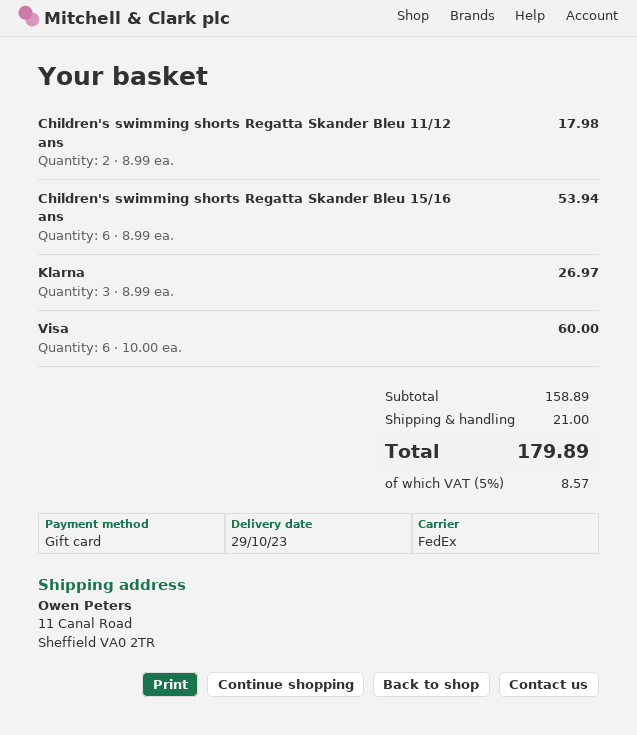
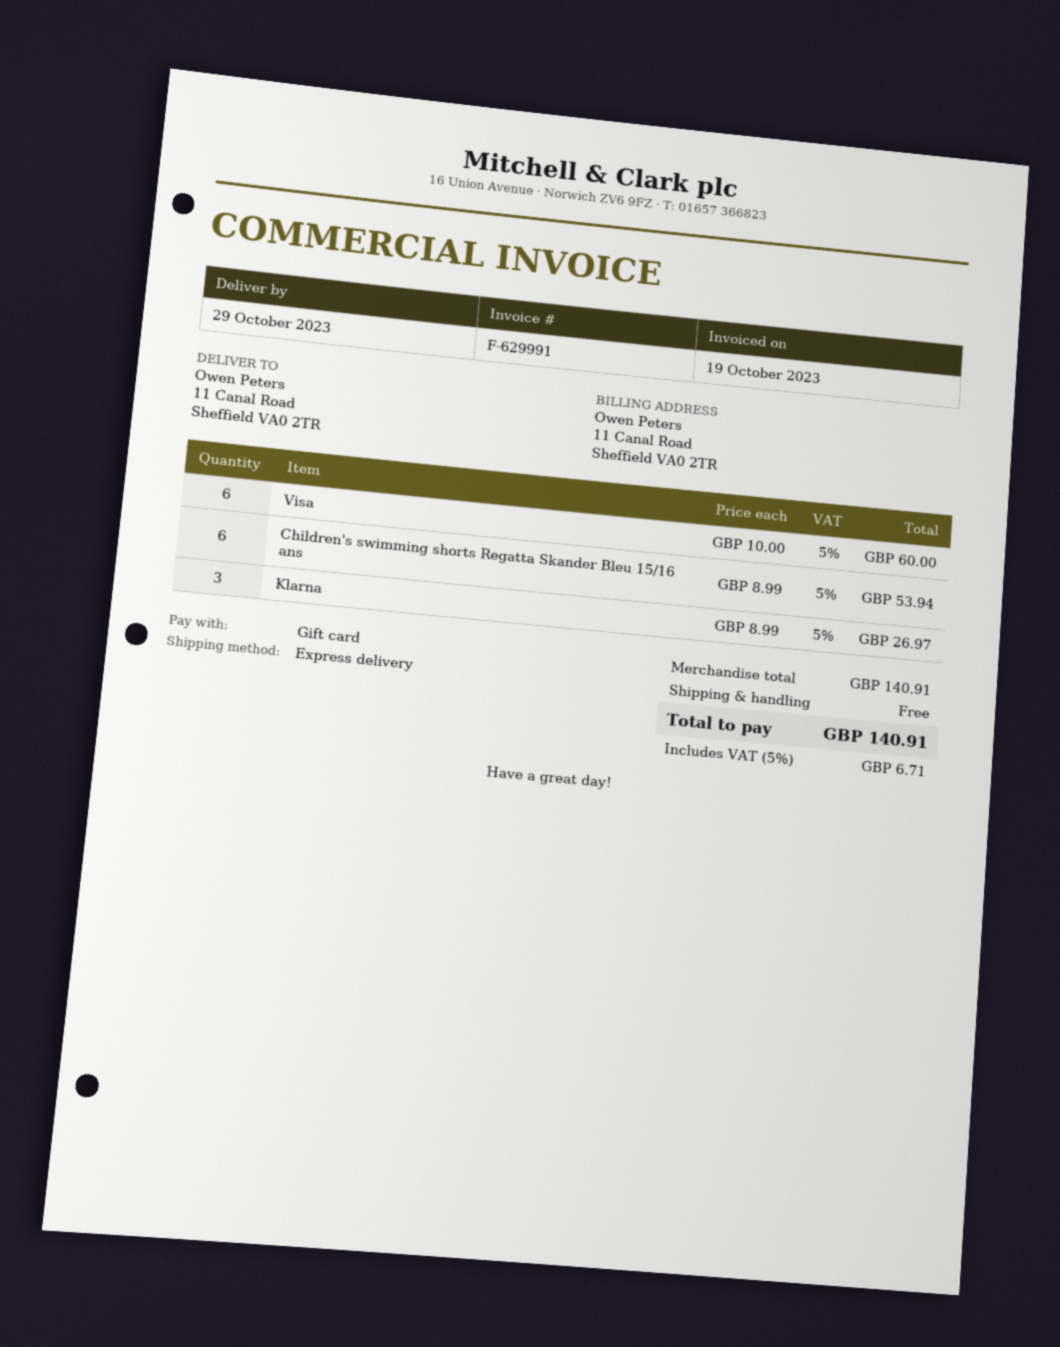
shipping method: FedEx -> express
Children's swimming shorts Regatta Skander Bleu 11/12 ans: 2 x 8.99 = 17.98 -> none
subtotal: 158.89 -> 140.91
shipping: 21.00 -> 0.00
tax: 5% = 8.57 -> 5% = 6.71
total: 179.89 -> 140.91

